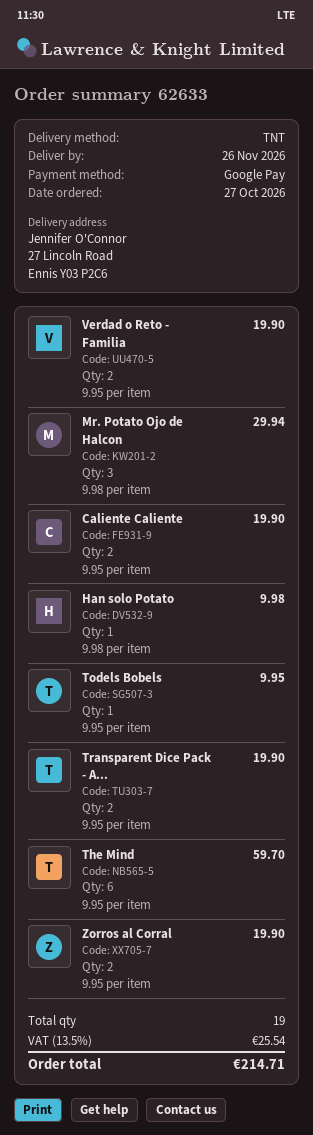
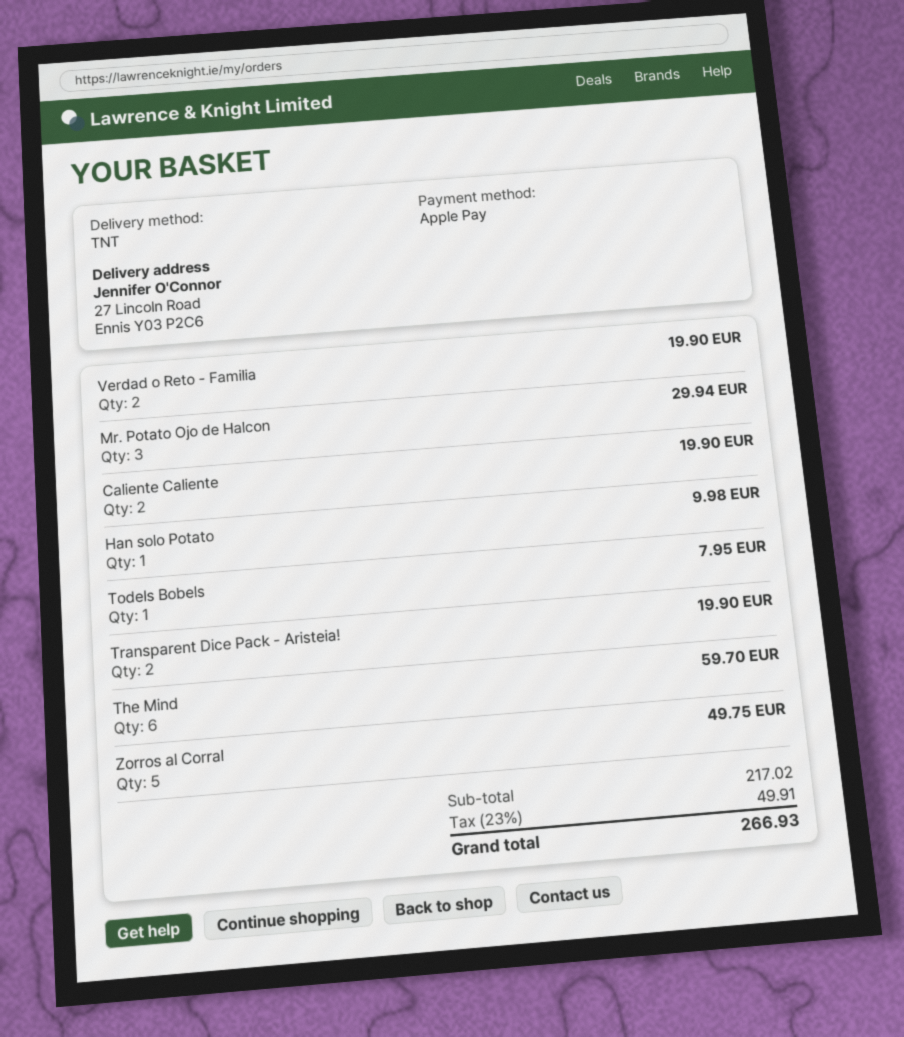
payment method: Google Pay -> Apple Pay
Todels Bobels: 1 for 9.95 -> 1 for 7.95
Zorros al Corral: 2 for 19.90 -> 5 for 49.75
tax: 13.5% = 25.54 -> 23% = 49.91
total: 214.71 -> 266.93

